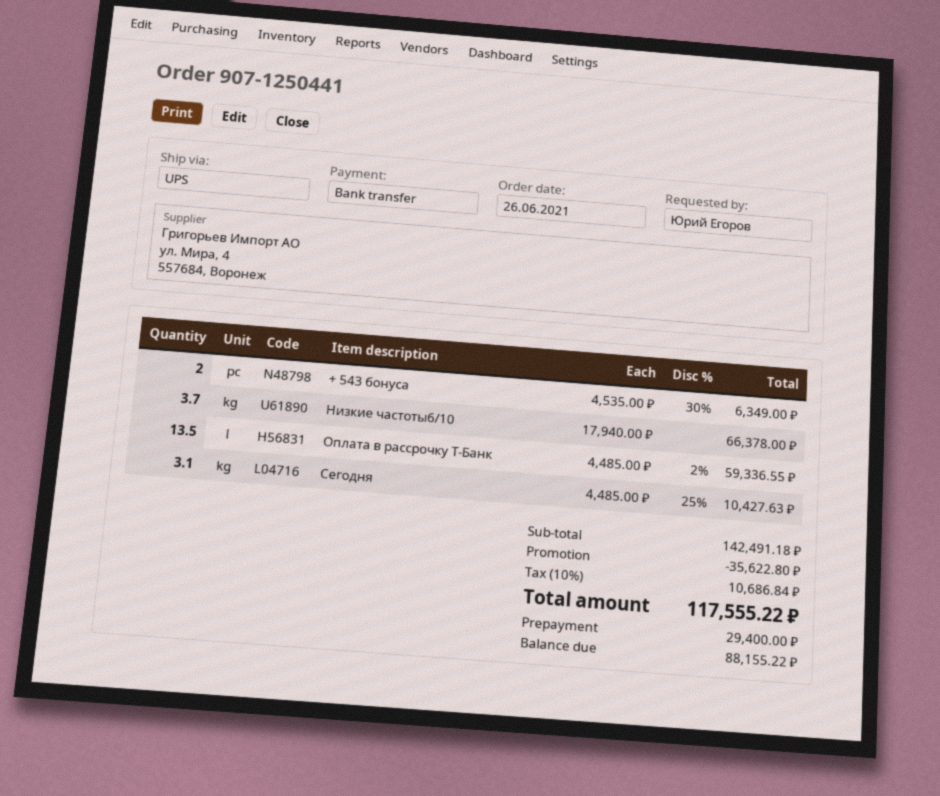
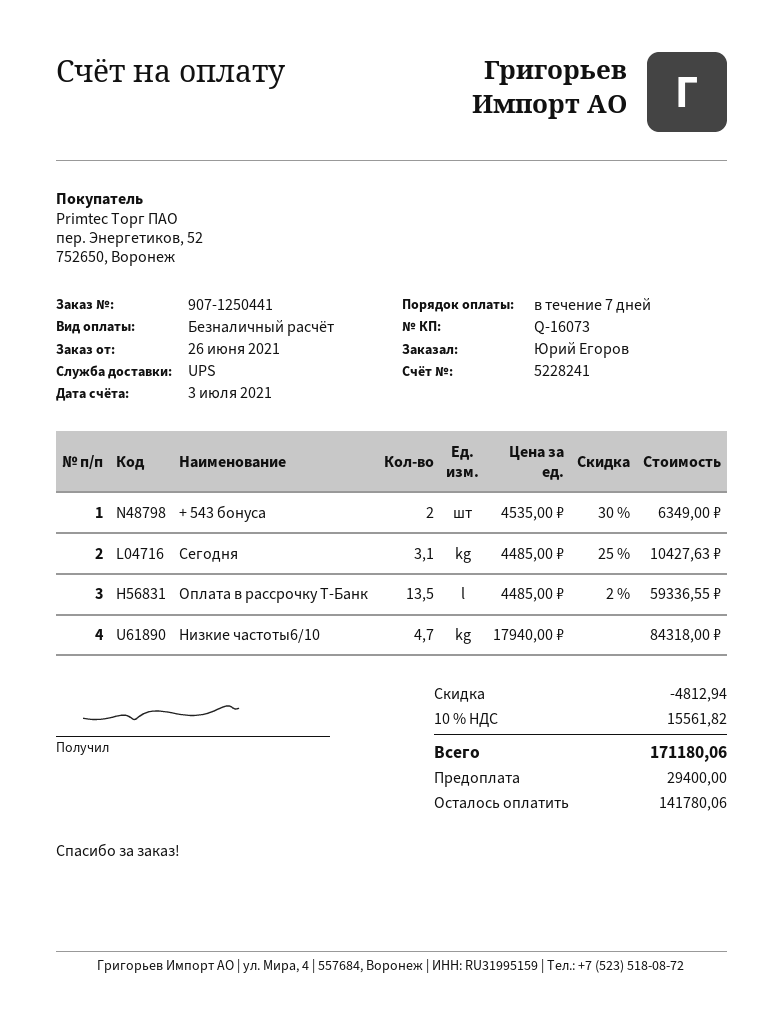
Низкие частоты6/10: 3.7 x 17940.00 = 66378.00 -> 4.7 x 17940.00 = 84318.00
discount: 35622.80 -> 4812.94
tax: 10% = 10686.84 -> 10% = 15561.82
total: 117555.22 -> 171180.06
balance: 88155.22 -> 141780.06

